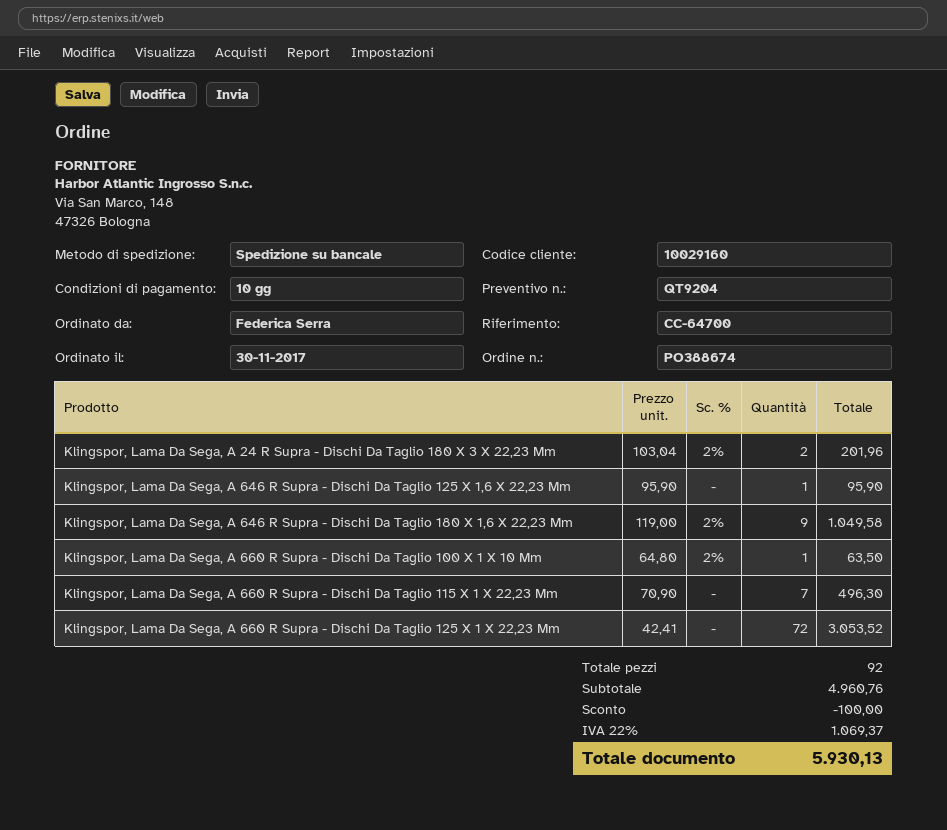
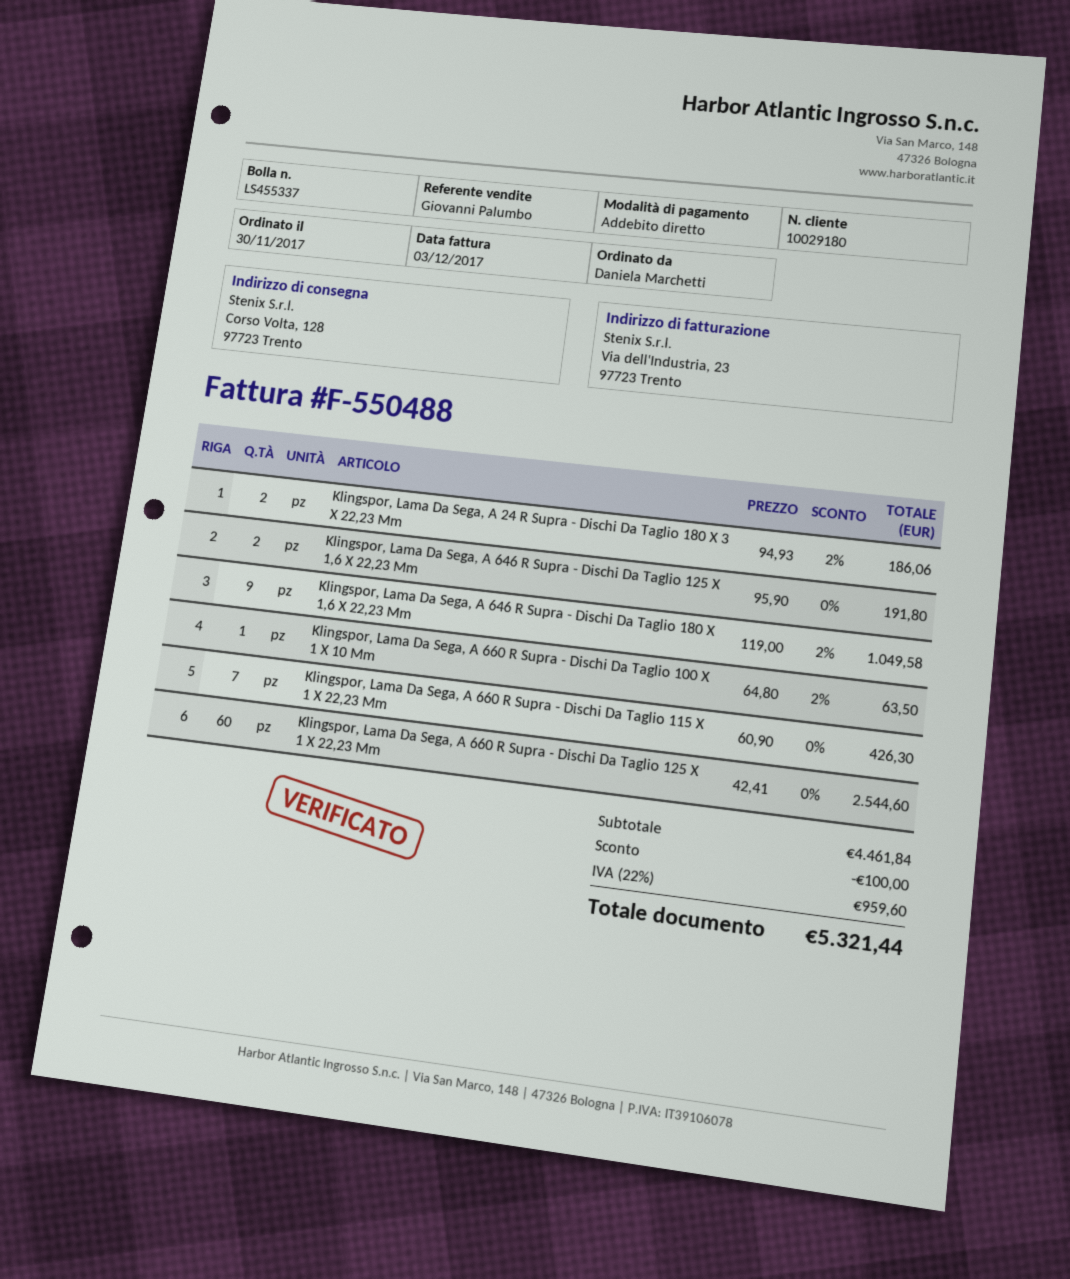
customer number: 10029160 -> 10029180
ordered by: Federica Serra -> Daniela Marchetti
Klingspor, Lama Da Sega, A 24 R Supra - Dischi Da Taglio 180 X 3 X 22,23 Mm: 2 x 103.04 - 2% = 201.96 -> 2 x 94.93 - 2% = 186.06
Klingspor, Lama Da Sega, A 646 R Supra - Dischi Da Taglio 125 X 1,6 X 22,23 Mm: 1 x 95.90 = 95.90 -> 2 x 95.90 = 191.80
Klingspor, Lama Da Sega, A 660 R Supra - Dischi Da Taglio 115 X 1 X 22,23 Mm: 7 x 70.90 = 496.30 -> 7 x 60.90 = 426.30
Klingspor, Lama Da Sega, A 660 R Supra - Dischi Da Taglio 125 X 1 X 22,23 Mm: 72 x 42.41 = 3053.52 -> 60 x 42.41 = 2544.60
subtotal: 4960.76 -> 4461.84
tax: 22% = 1069.37 -> 22% = 959.60
total: 5930.13 -> 5321.44

